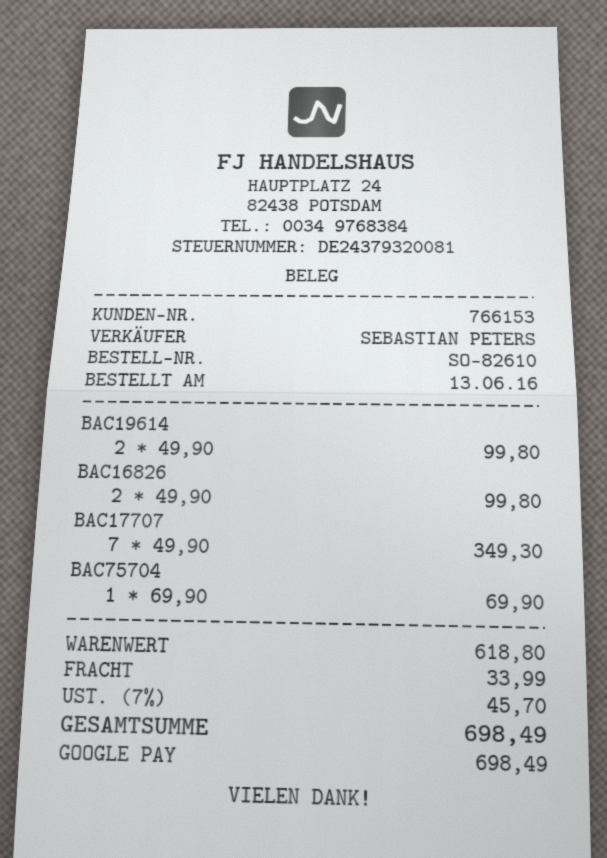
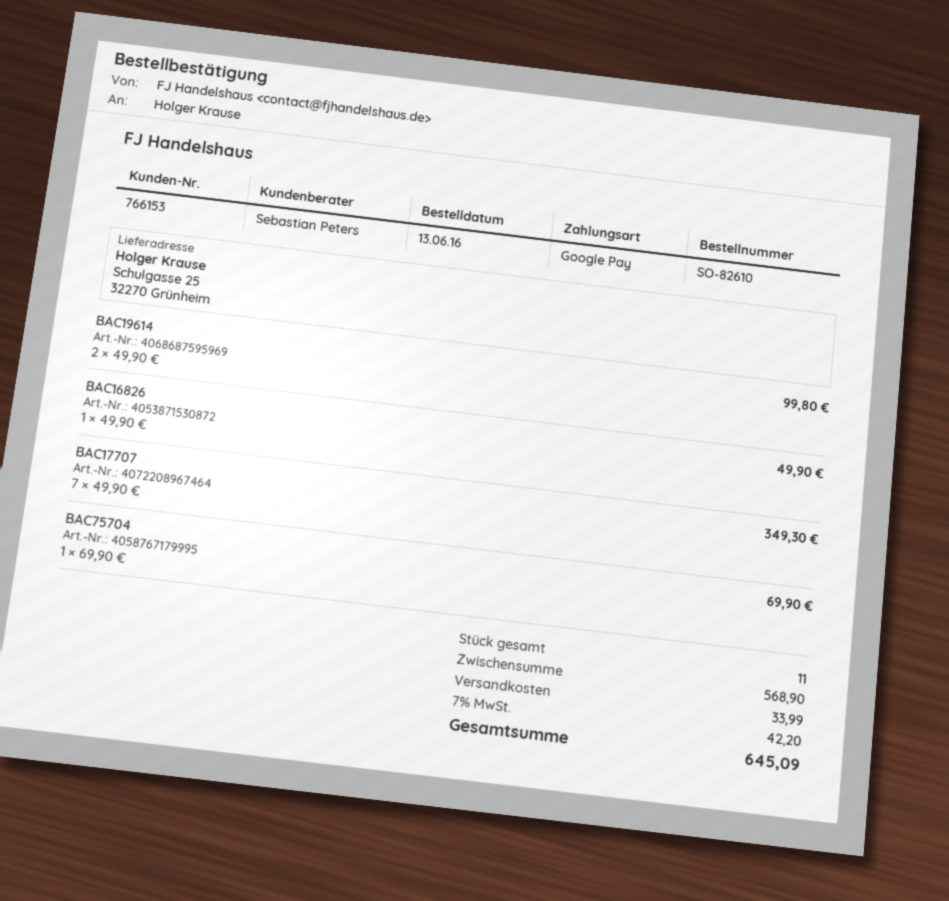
BAC16826: 2 x 49.90 = 99.80 -> 1 x 49.90 = 49.90
subtotal: 618.80 -> 568.90
tax: 7% = 45.70 -> 7% = 42.20
total: 698.49 -> 645.09

